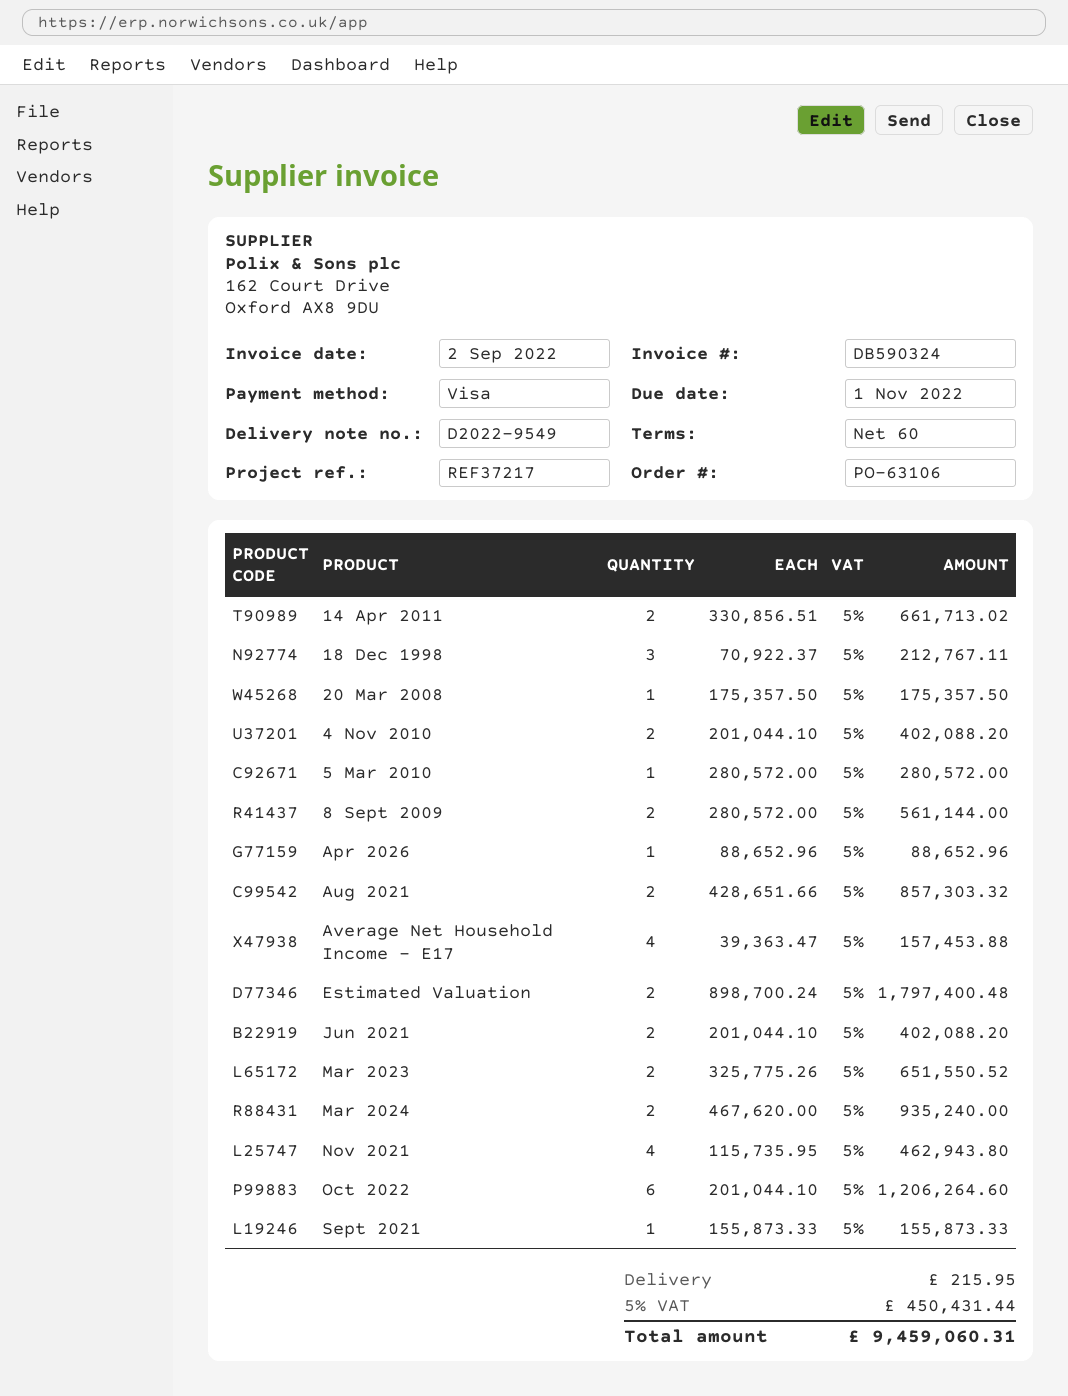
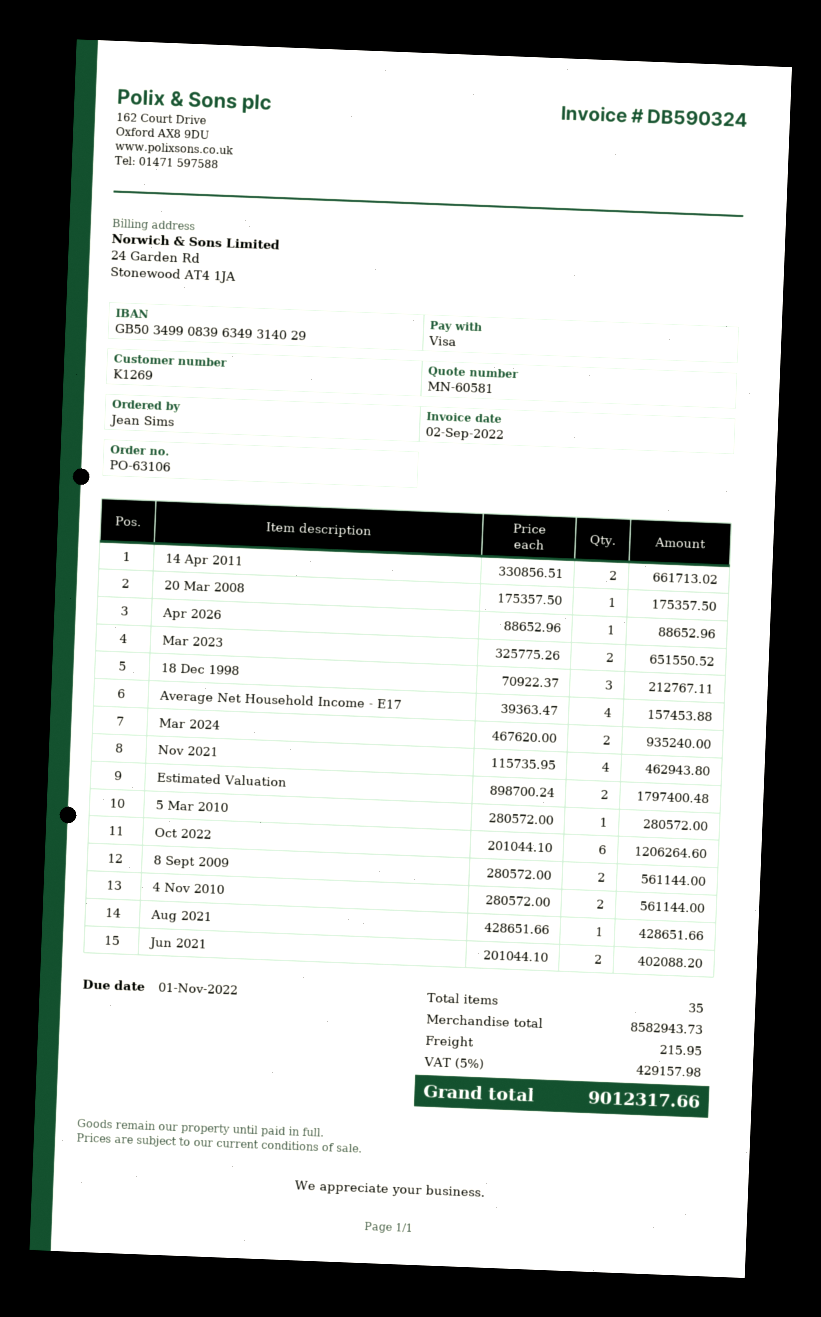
4 Nov 2010: 2 x 201044.10 = 402088.20 -> 2 x 280572.00 = 561144.00
Aug 2021: 2 x 428651.66 = 857303.32 -> 1 x 428651.66 = 428651.66
Sept 2021: 1 x 155873.33 = 155873.33 -> none
tax: 5% = 450431.44 -> 5% = 429157.98
total: 9459060.31 -> 9012317.66

